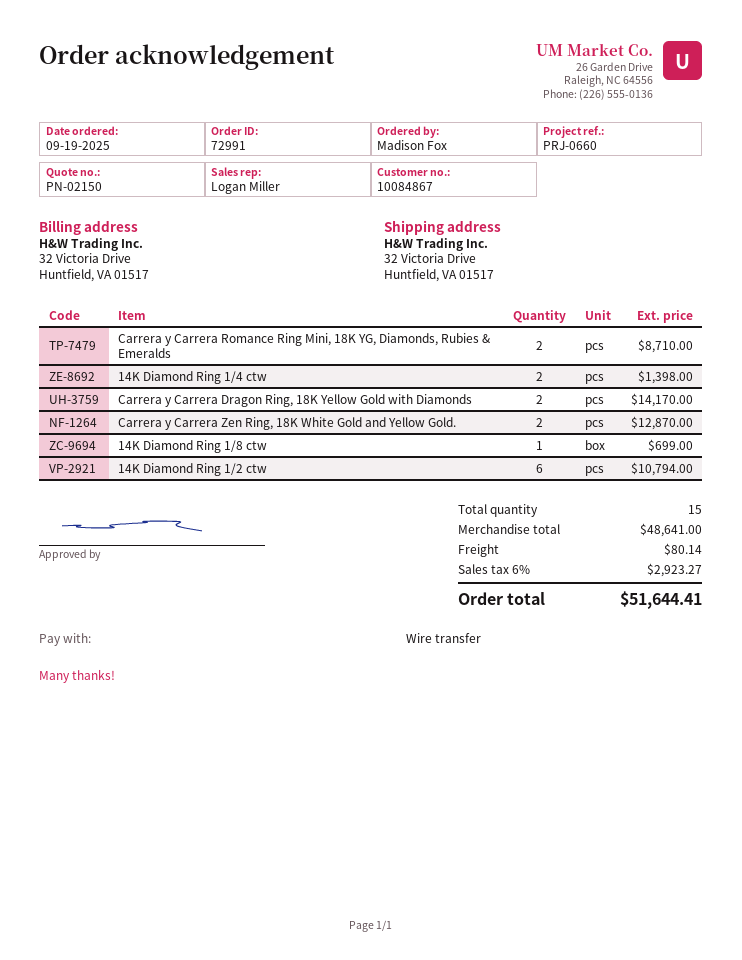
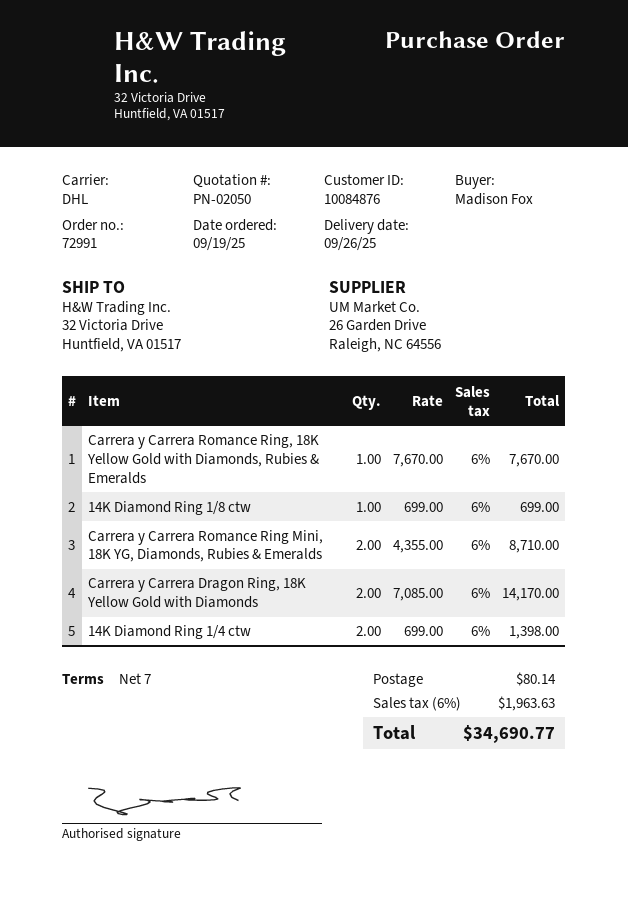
quote number: PN-02150 -> PN-02050
customer number: 10084867 -> 10084876
Carrera y Carrera Zen Ring, 18K White Gold and Yellow Gold.: 2 for 12870.00 -> none
14K Diamond Ring 1/2 ctw: 6 for 10794.00 -> none
Carrera y Carrera Romance Ring, 18K Yellow Gold with Diamonds, Rubies & Emeralds: none -> 1 for 7670.00
tax: 6% = 2923.27 -> 6% = 1963.63
total: 51644.41 -> 34690.77

